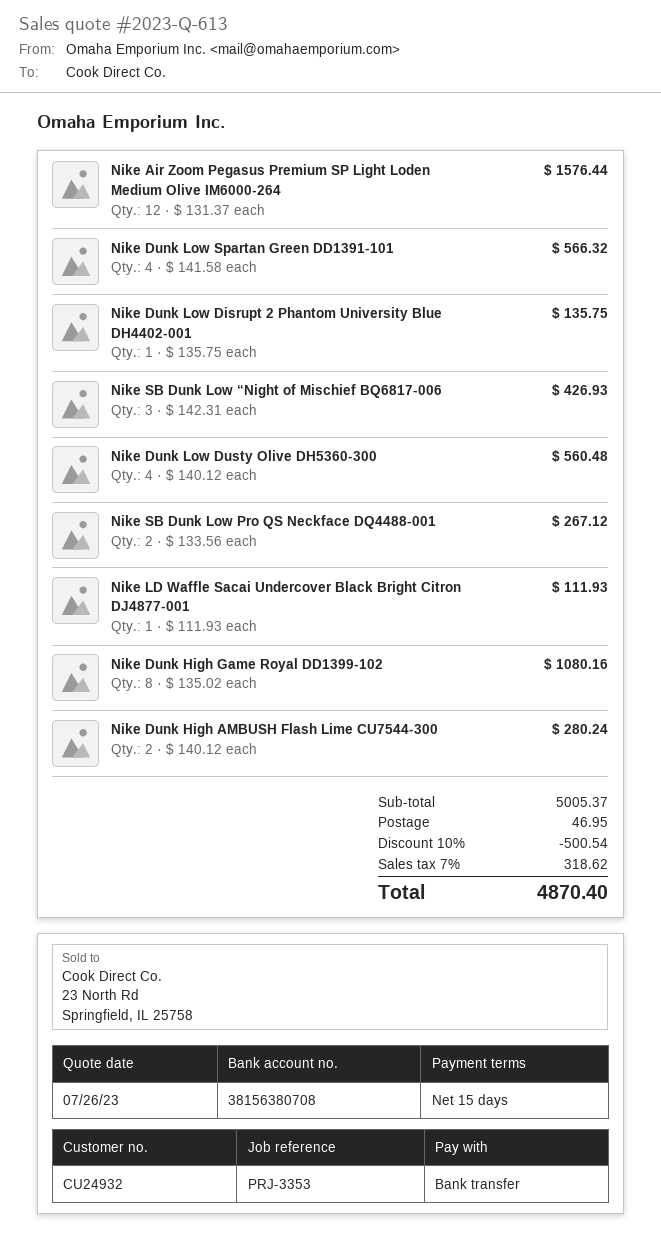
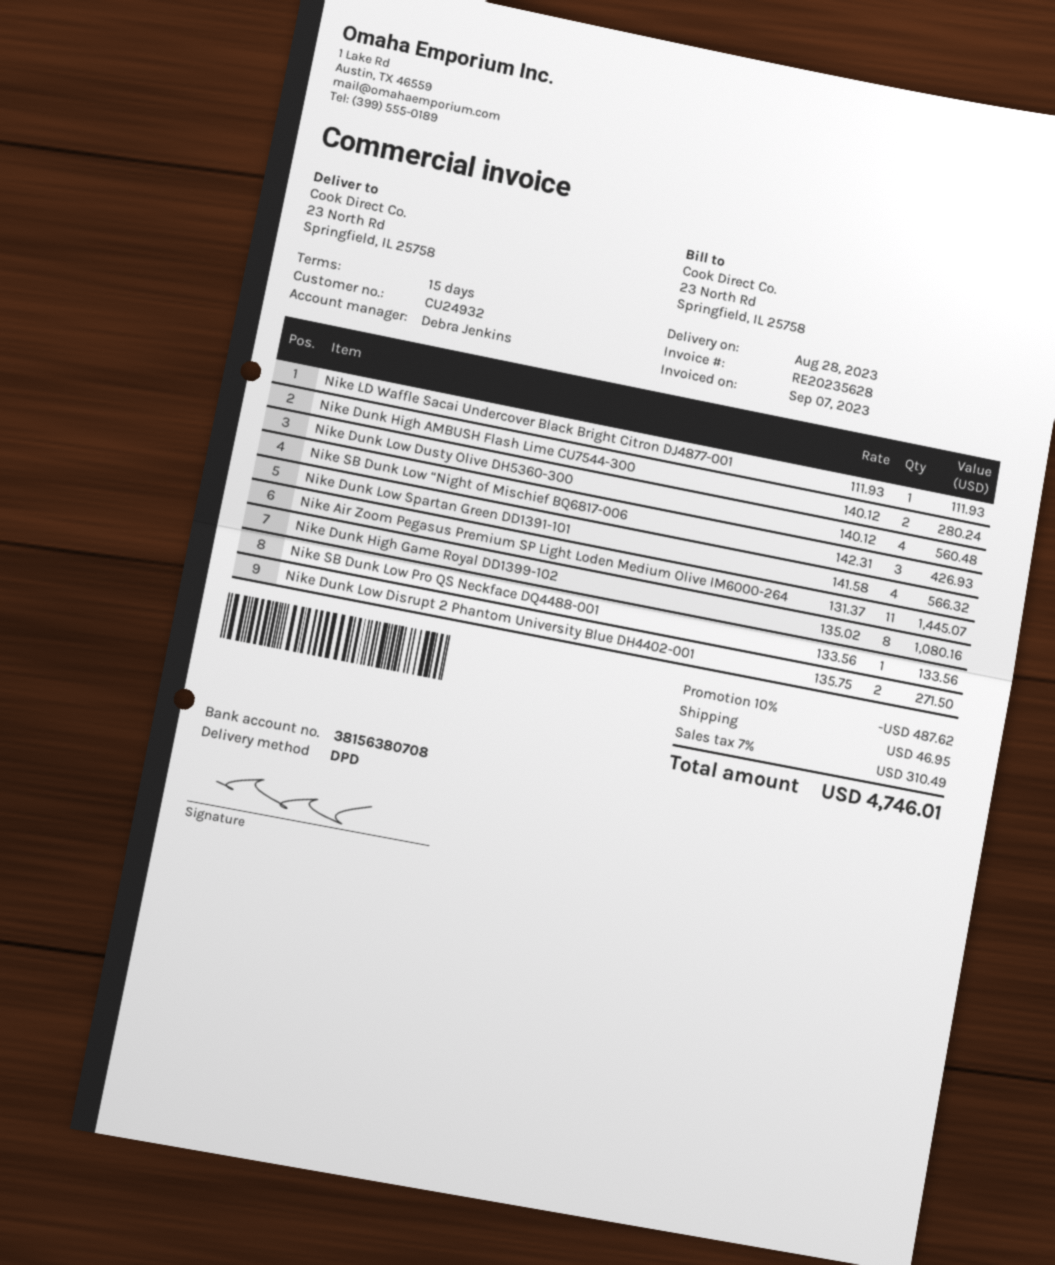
Nike Air Zoom Pegasus Premium SP Light Loden Medium Olive IM6000-264: 12 x 131.37 = 1576.44 -> 11 x 131.37 = 1445.07
Nike Dunk Low Disrupt 2 Phantom University Blue DH4402-001: 1 x 135.75 = 135.75 -> 2 x 135.75 = 271.50
Nike SB Dunk Low Pro QS Neckface DQ4488-001: 2 x 133.56 = 267.12 -> 1 x 133.56 = 133.56
discount: 10% = 500.54 -> 10% = 487.62
tax: 7% = 318.62 -> 7% = 310.49
total: 4870.40 -> 4746.01

